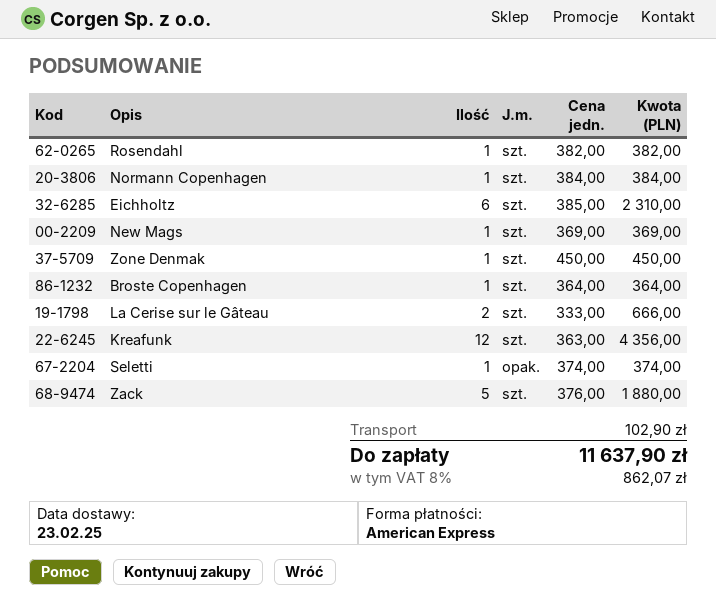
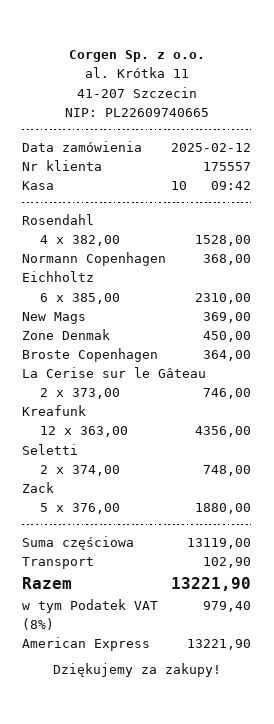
Rosendahl: 1 x 382.00 = 382.00 -> 4 x 382.00 = 1528.00
Normann Copenhagen: 1 x 384.00 = 384.00 -> 1 x 368.00 = 368.00
La Cerise sur le Gâteau: 2 x 333.00 = 666.00 -> 2 x 373.00 = 746.00
Seletti: 1 x 374.00 = 374.00 -> 2 x 374.00 = 748.00
tax: 8% = 862.07 -> 8% = 979.40
total: 11637.90 -> 13221.90

